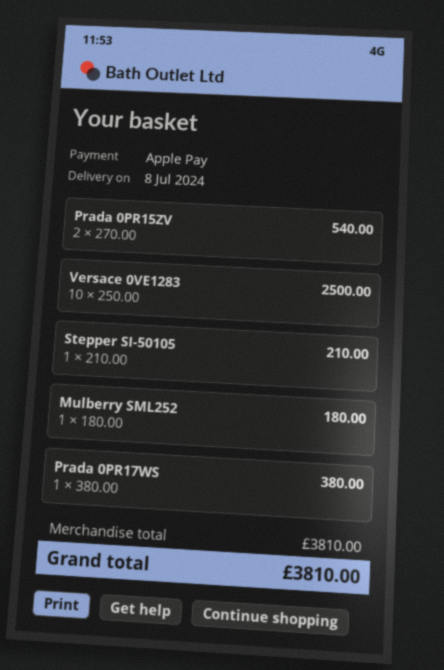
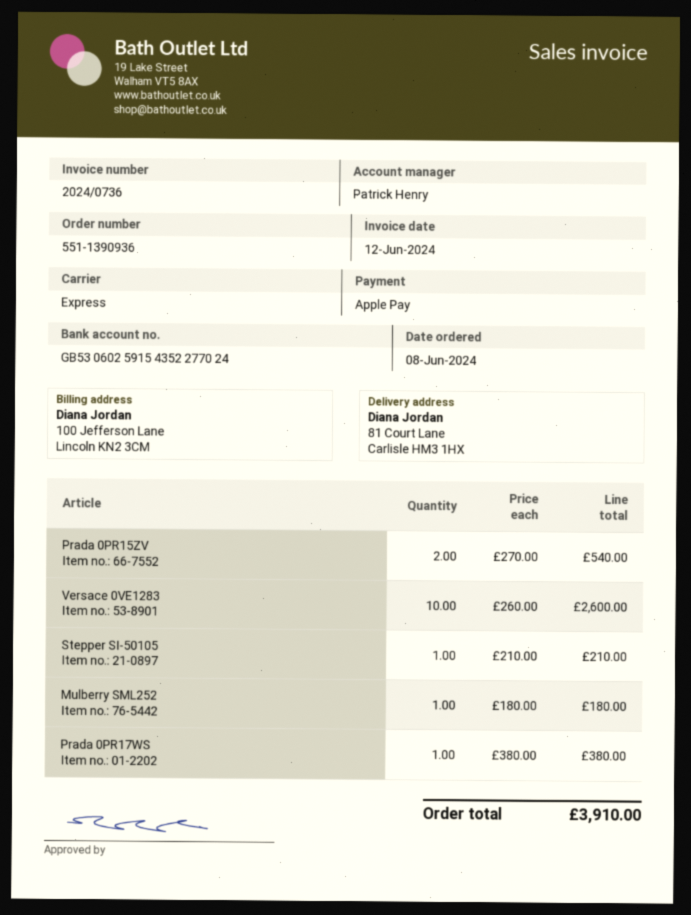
Versace 0VE1283: 10 x 250.00 = 2500.00 -> 10 x 260.00 = 2600.00
total: 3810.00 -> 3910.00

